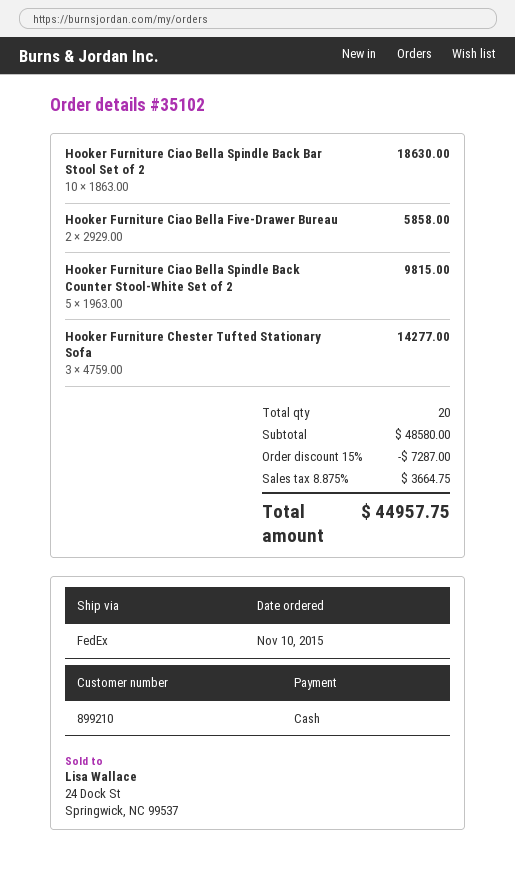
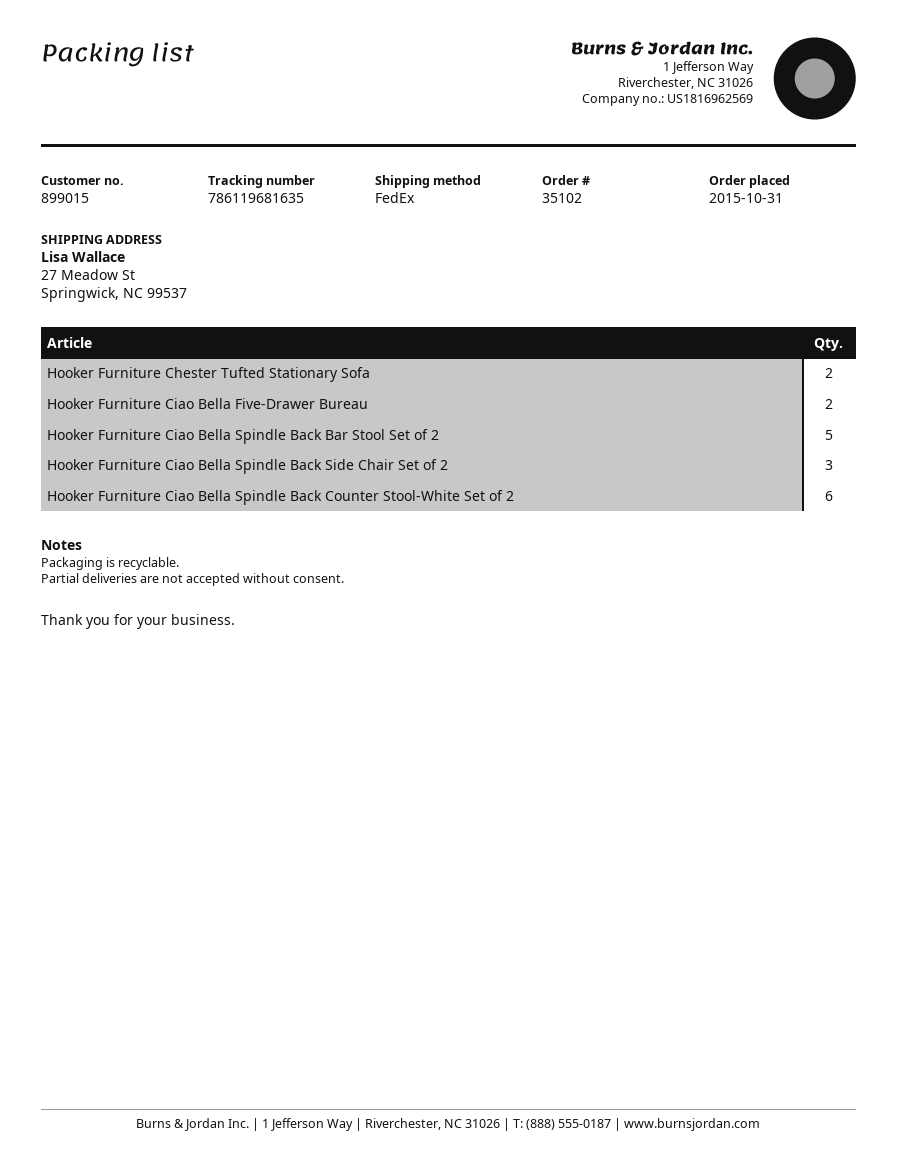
order date: 2015-11-10 -> 2015-10-31
customer number: 899210 -> 899015
Hooker Furniture Ciao Bella Spindle Back Bar Stool Set of 2: 10 -> 5
Hooker Furniture Ciao Bella Spindle Back Counter Stool-White Set of 2: 5 -> 6
Hooker Furniture Chester Tufted Stationary Sofa: 3 -> 2
Hooker Furniture Ciao Bella Spindle Back Side Chair Set of 2: none -> 3

